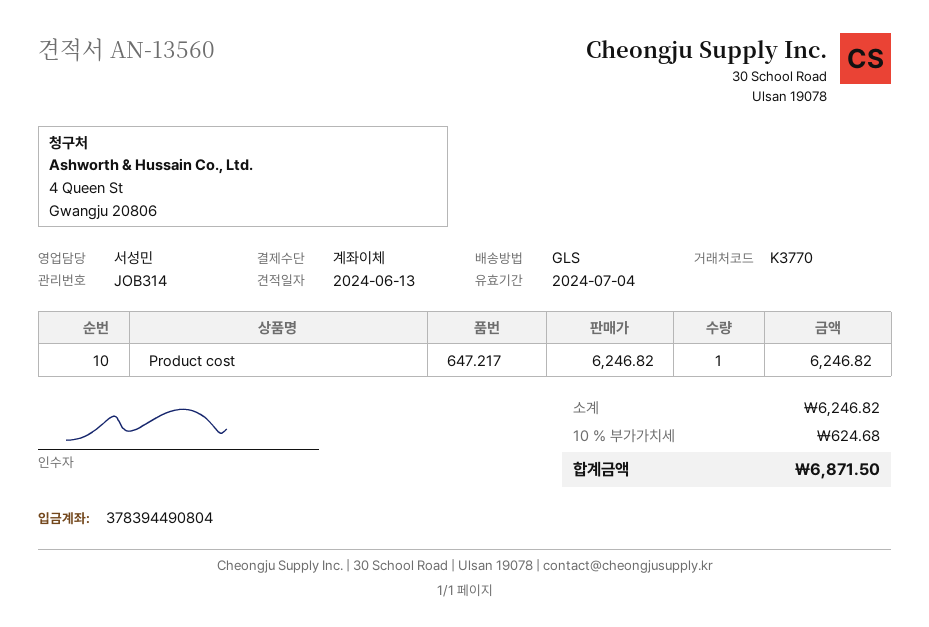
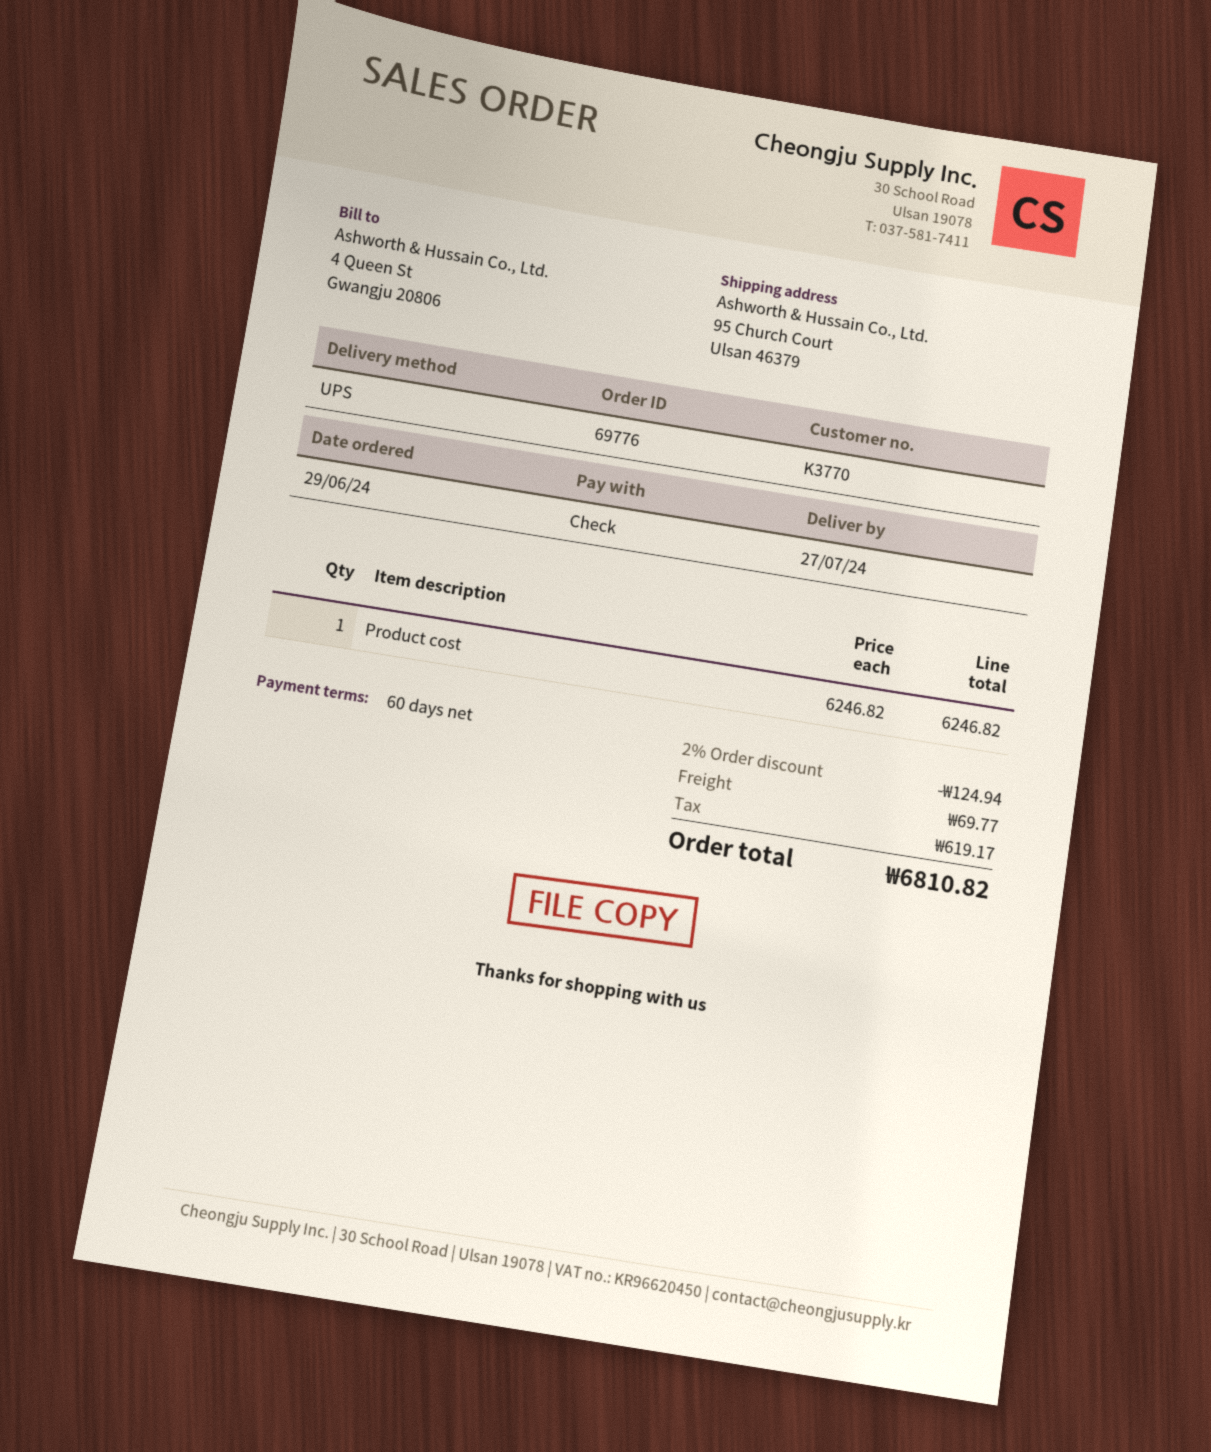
payment method: bank transfer -> cheque
shipping method: GLS -> UPS
discount: none -> 2% = 124.94
shipping: none -> 69.77
tax: 624.68 -> 619.17
total: 6871.50 -> 6810.82

